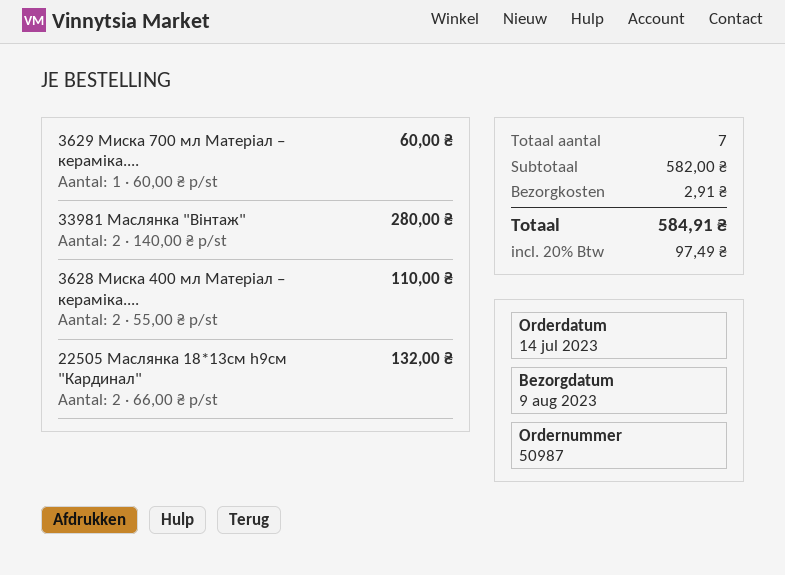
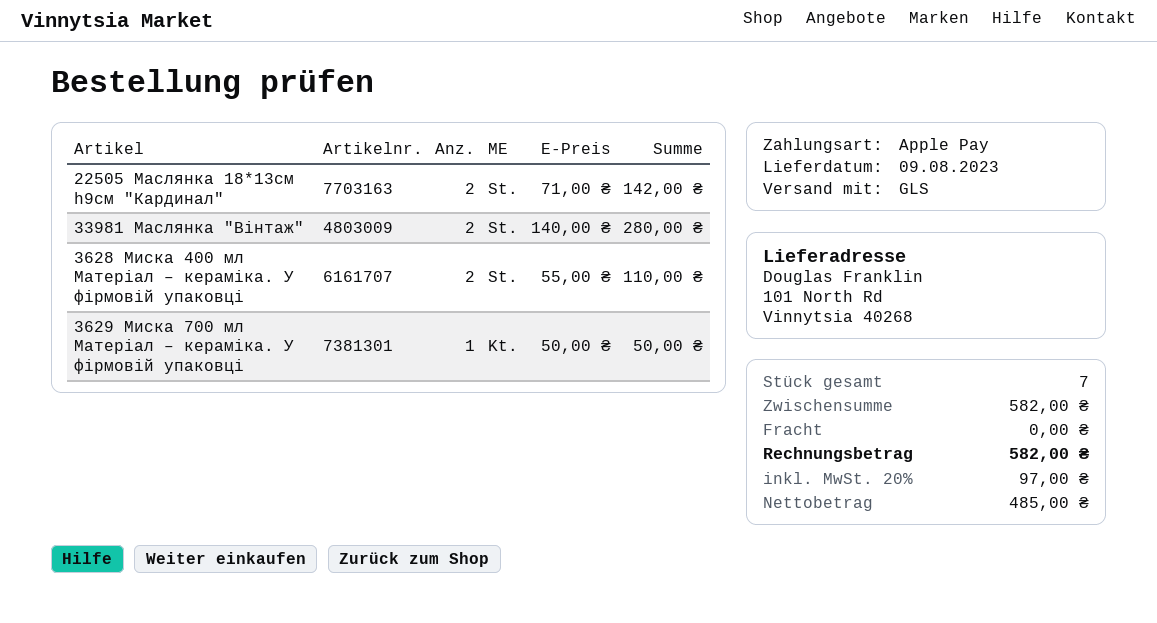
3629 Миска 700 мл Матеріал – кераміка....: 1 x 60.00 = 60.00 -> 1 x 50.00 = 50.00
22505 Маслянка 18*13см h9см "Кардинал": 2 x 66.00 = 132.00 -> 2 x 71.00 = 142.00
shipping: 2.91 -> 0.00
tax: 20% = 97.49 -> 20% = 97.00
total: 584.91 -> 582.00

